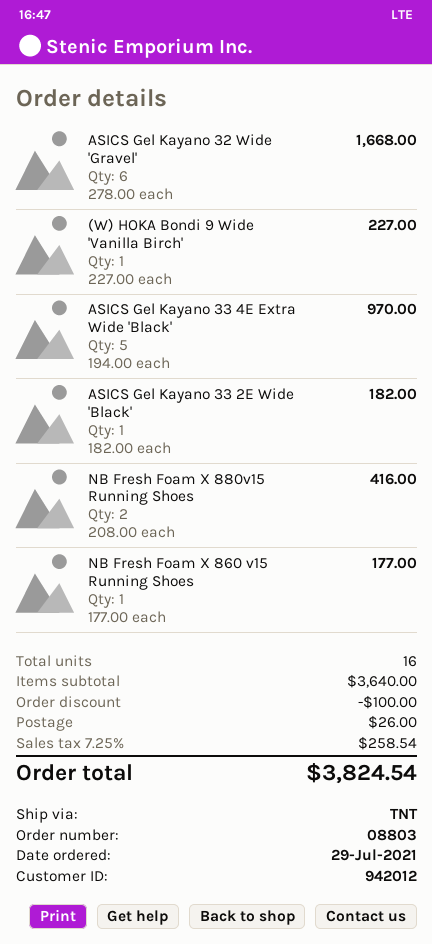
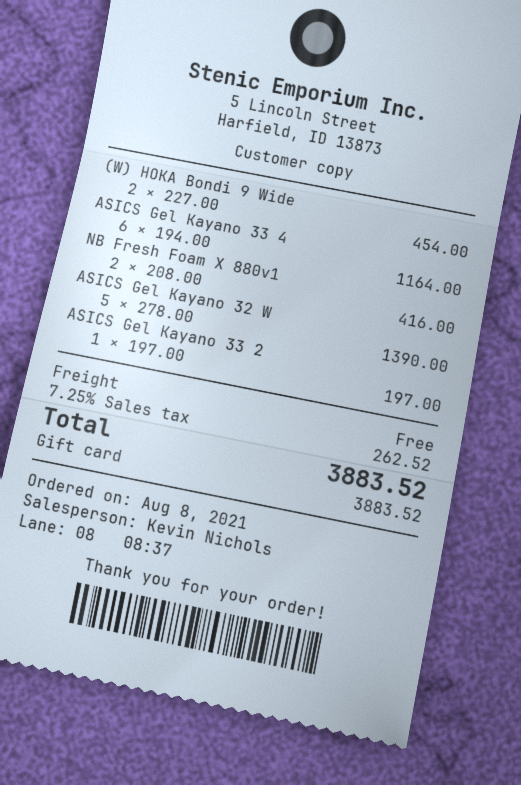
order date: 2021-07-29 -> 2021-08-08
ASICS Gel Kayano 32 Wide 'Gravel': 6 x 278.00 = 1668.00 -> 5 x 278.00 = 1390.00
(W) HOKA Bondi 9 Wide 'Vanilla Birch': 1 x 227.00 = 227.00 -> 2 x 227.00 = 454.00
ASICS Gel Kayano 33 4E Extra Wide 'Black': 5 x 194.00 = 970.00 -> 6 x 194.00 = 1164.00
ASICS Gel Kayano 33 2E Wide 'Black': 1 x 182.00 = 182.00 -> 1 x 197.00 = 197.00
NB Fresh Foam X 860 v15 Running Shoes: 1 x 177.00 = 177.00 -> none
discount: 100.00 -> none
shipping: 26.00 -> 0.00
tax: 7.25% = 258.54 -> 7.25% = 262.52
total: 3824.54 -> 3883.52

